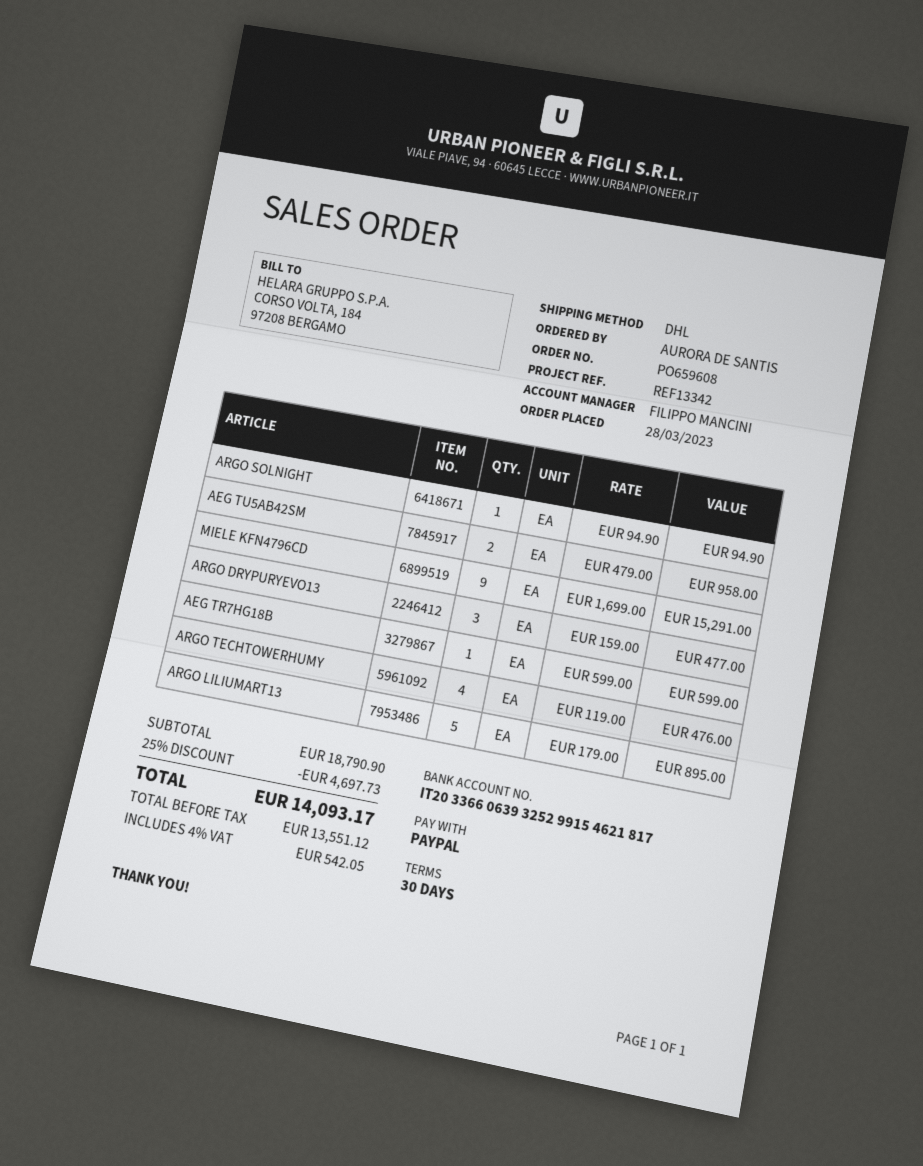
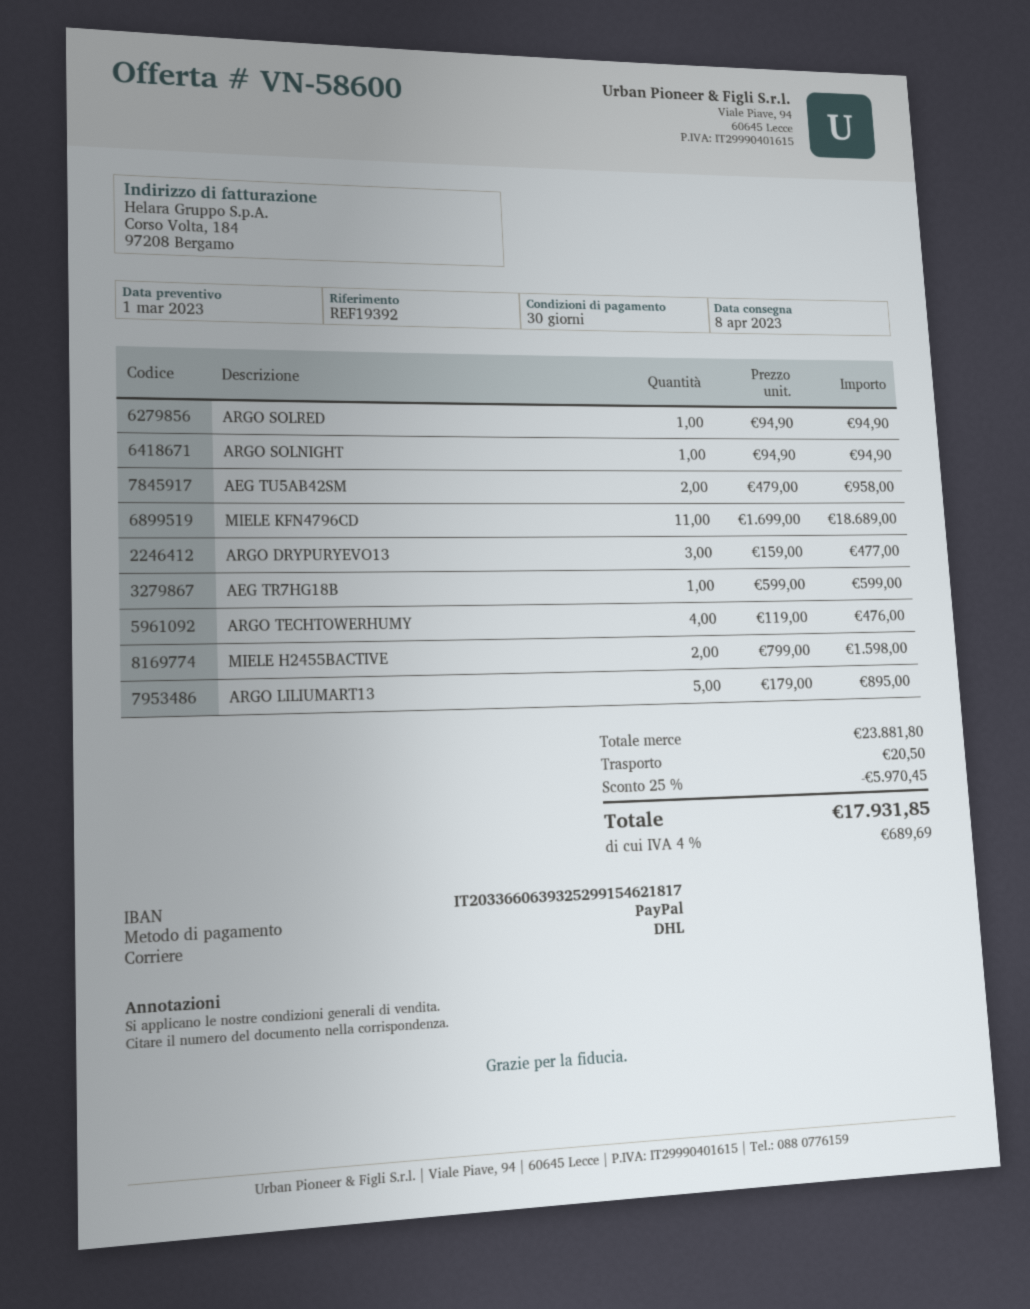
reference: REF13342 -> REF19392
MIELE KFN4796CD: 9 x 1699.00 = 15291.00 -> 11 x 1699.00 = 18689.00
ARGO SOLRED: none -> 1 x 94.90 = 94.90
MIELE H2455BACTIVE: none -> 2 x 799.00 = 1598.00
subtotal: 18790.90 -> 23881.80
discount: 25% = 4697.73 -> 25% = 5970.45
shipping: none -> 20.50
tax: 4% = 542.05 -> 4% = 689.69
total: 14093.17 -> 17931.85

